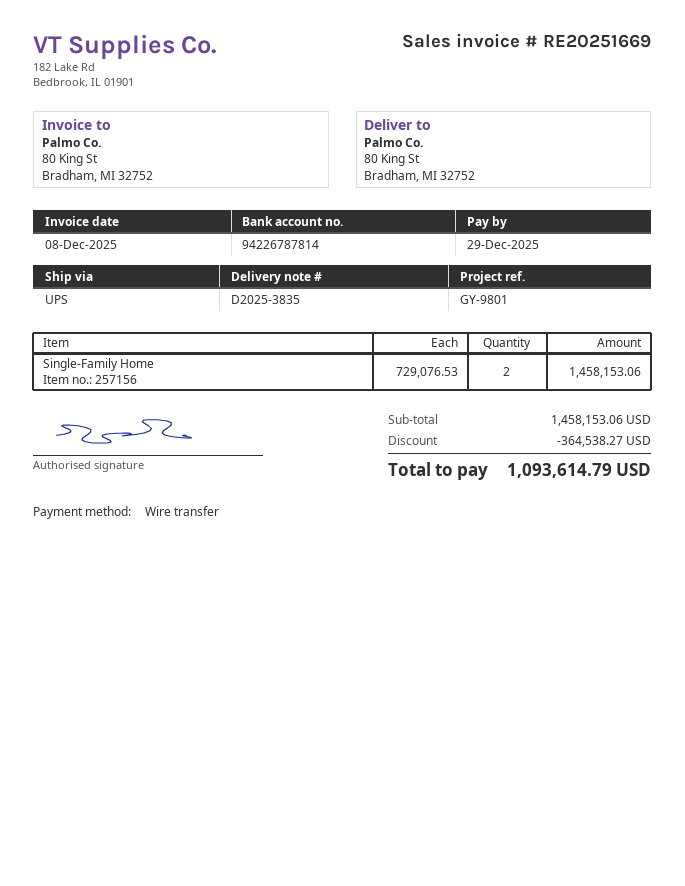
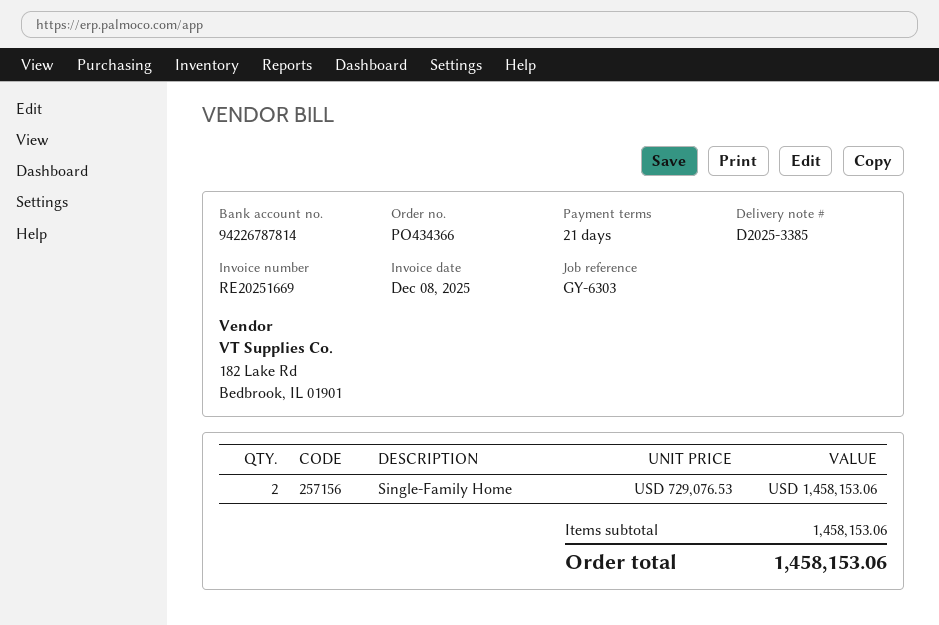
delivery note number: D2025-3835 -> D2025-3385
reference: GY-9801 -> GY-6303
discount: 364538.27 -> none
total: 1093614.79 -> 1458153.06

